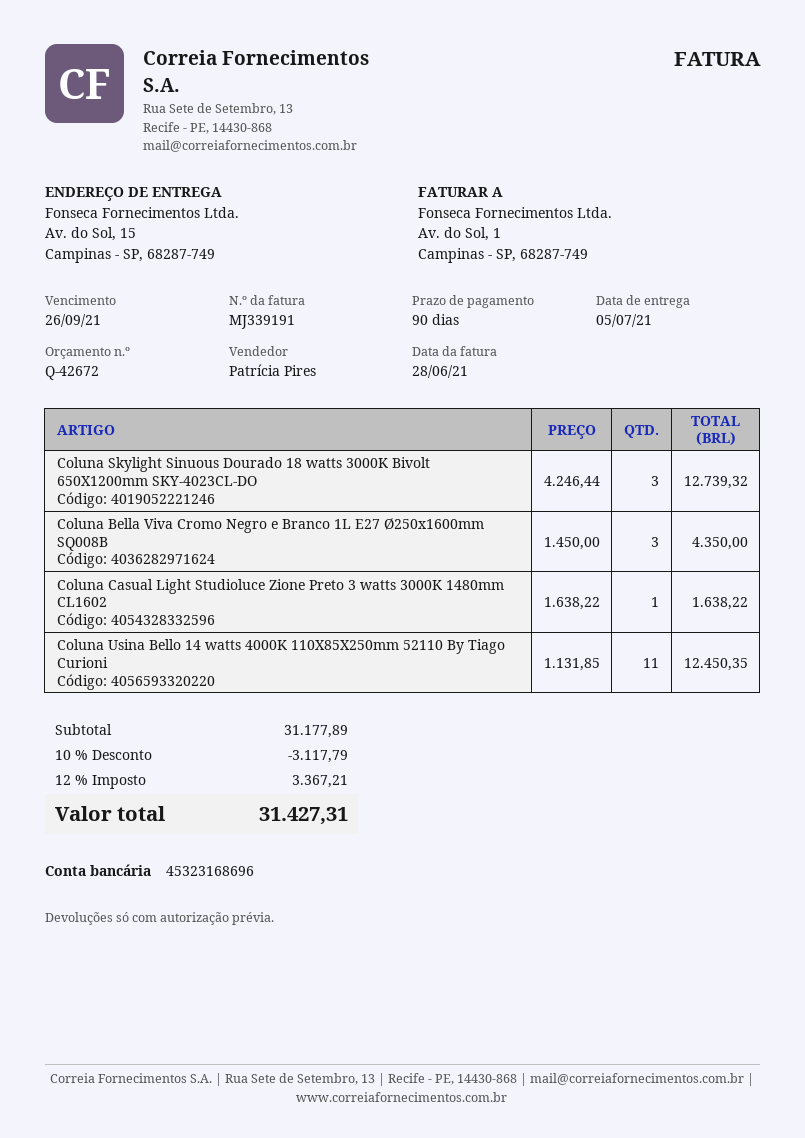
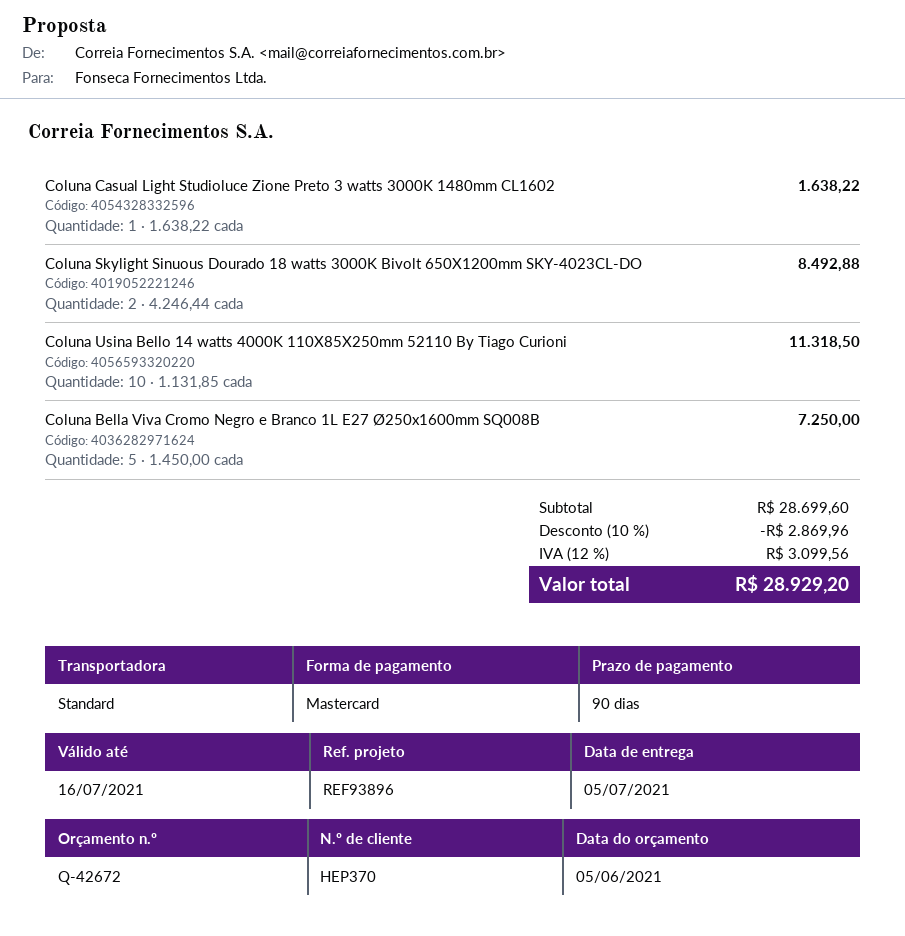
Coluna Skylight Sinuous Dourado 18 watts 3000K Bivolt 650X1200mm SKY-4023CL-DO: 3 x 4246.44 = 12739.32 -> 2 x 4246.44 = 8492.88
Coluna Bella Viva Cromo Negro e Branco 1L E27 Ø250x1600mm SQ008B: 3 x 1450.00 = 4350.00 -> 5 x 1450.00 = 7250.00
Coluna Usina Bello 14 watts 4000K 110X85X250mm 52110 By Tiago Curioni: 11 x 1131.85 = 12450.35 -> 10 x 1131.85 = 11318.50
subtotal: 31177.89 -> 28699.60
discount: 10% = 3117.79 -> 10% = 2869.96
tax: 12% = 3367.21 -> 12% = 3099.56
total: 31427.31 -> 28929.20

